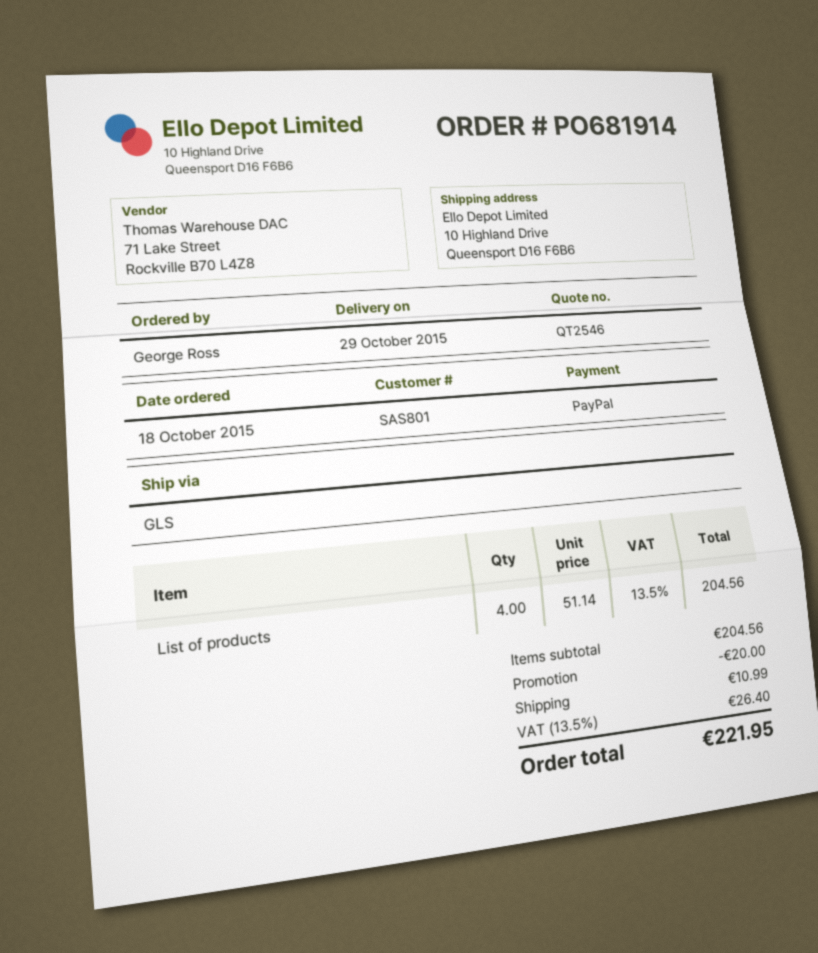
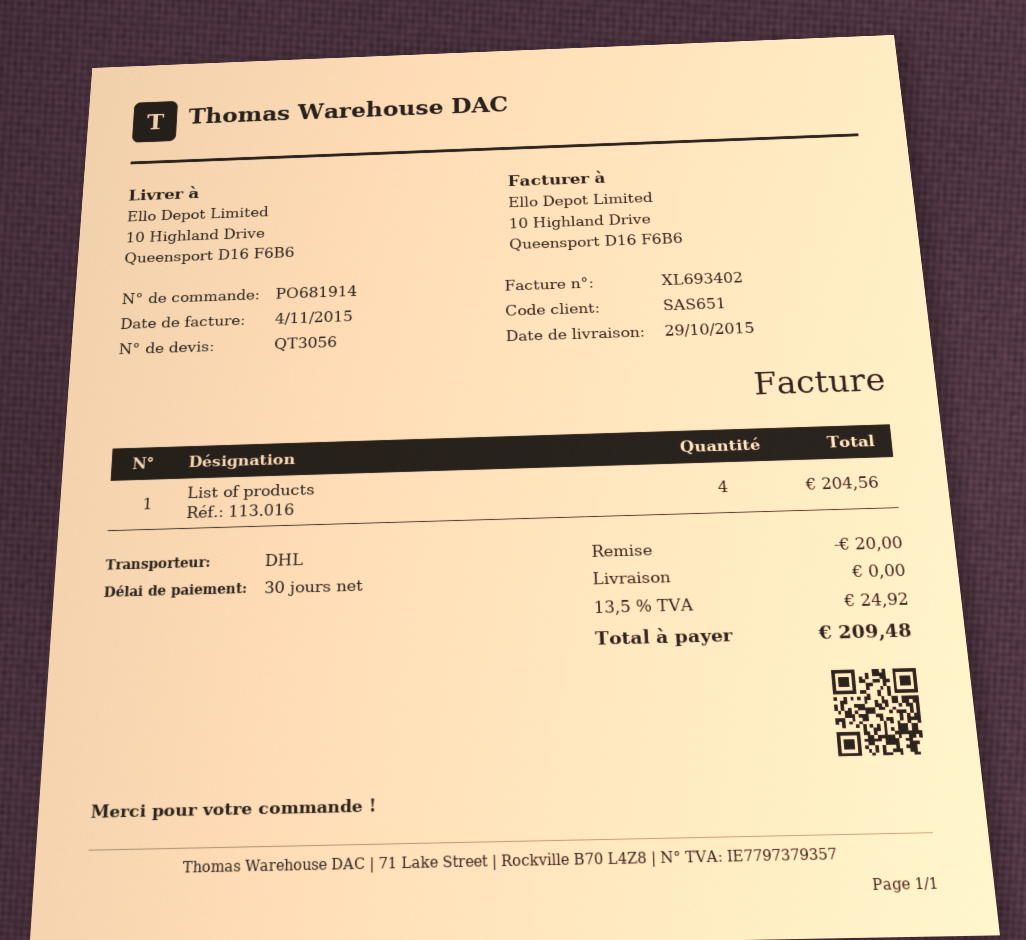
quote number: QT2546 -> QT3056
customer number: SAS801 -> SAS651
shipping method: GLS -> DHL
shipping: 10.99 -> 0.00
tax: 13.5% = 26.40 -> 13.5% = 24.92
total: 221.95 -> 209.48

